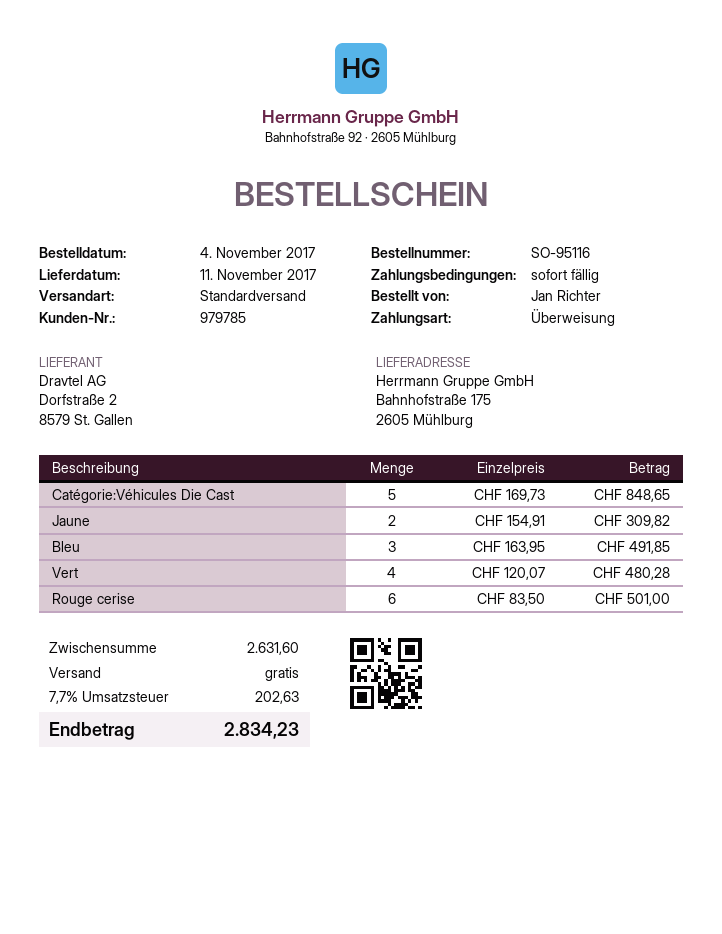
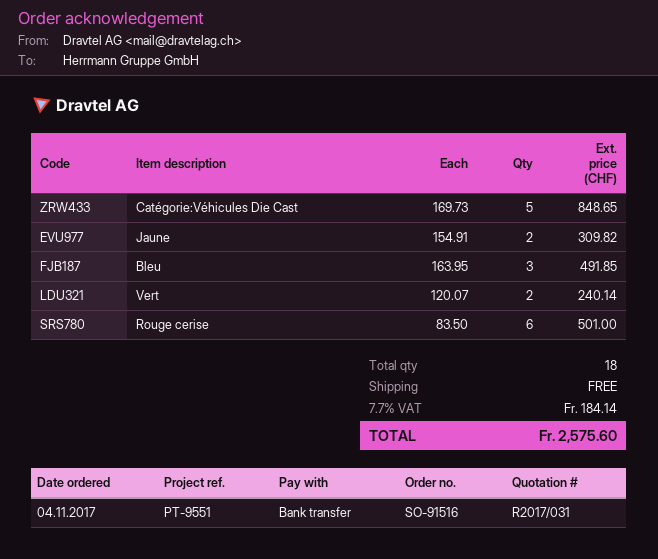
order number: SO-95116 -> SO-91516
Vert: 4 x 120.07 = 480.28 -> 2 x 120.07 = 240.14
tax: 7.7% = 202.63 -> 7.7% = 184.14
total: 2834.23 -> 2575.60

